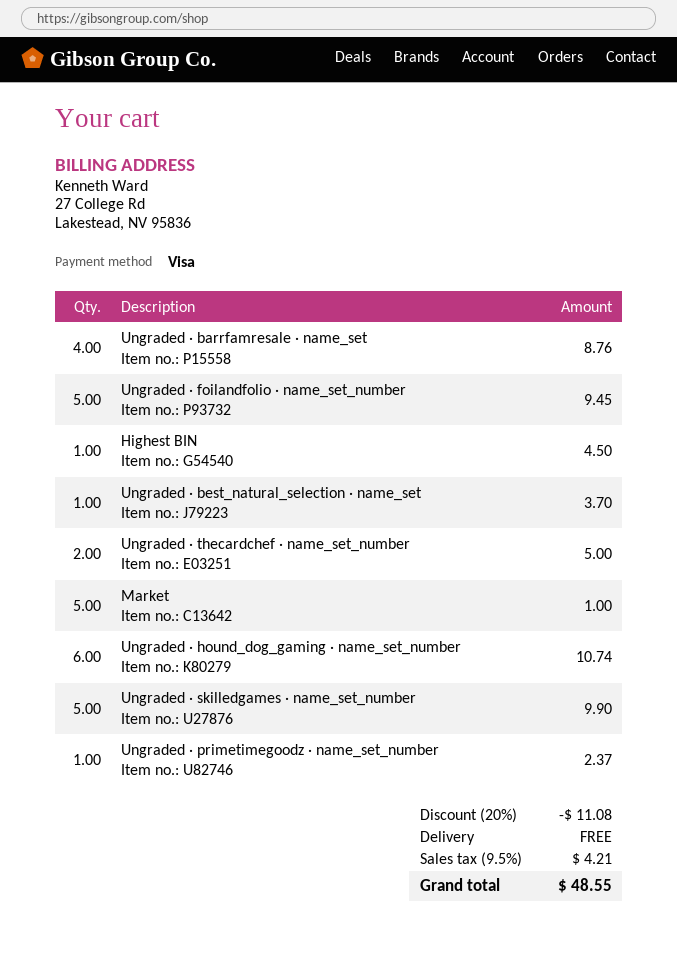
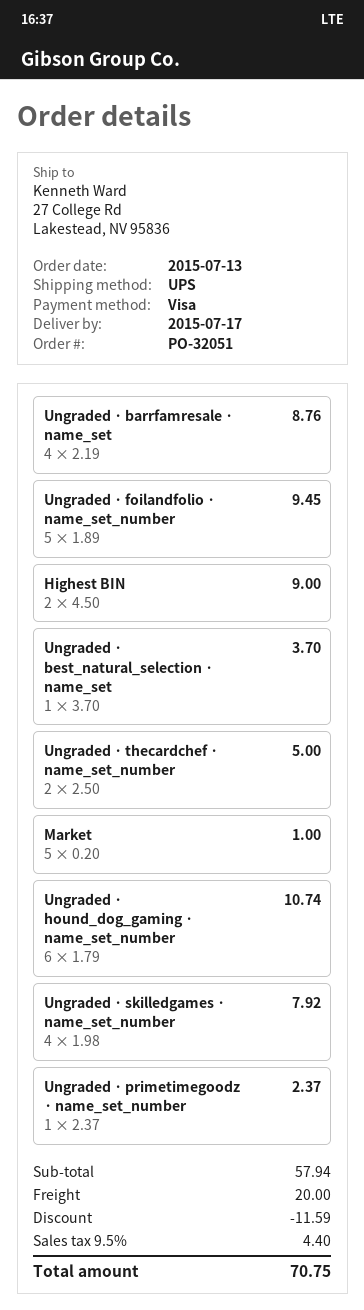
Highest BIN: 1 for 4.50 -> 2 for 9.00
Ungraded · skilledgames · name_set_number: 5 for 9.90 -> 4 for 7.92
discount: 11.08 -> 11.59
shipping: 0.00 -> 20.00
tax: 9.5% = 4.21 -> 9.5% = 4.40
total: 48.55 -> 70.75

